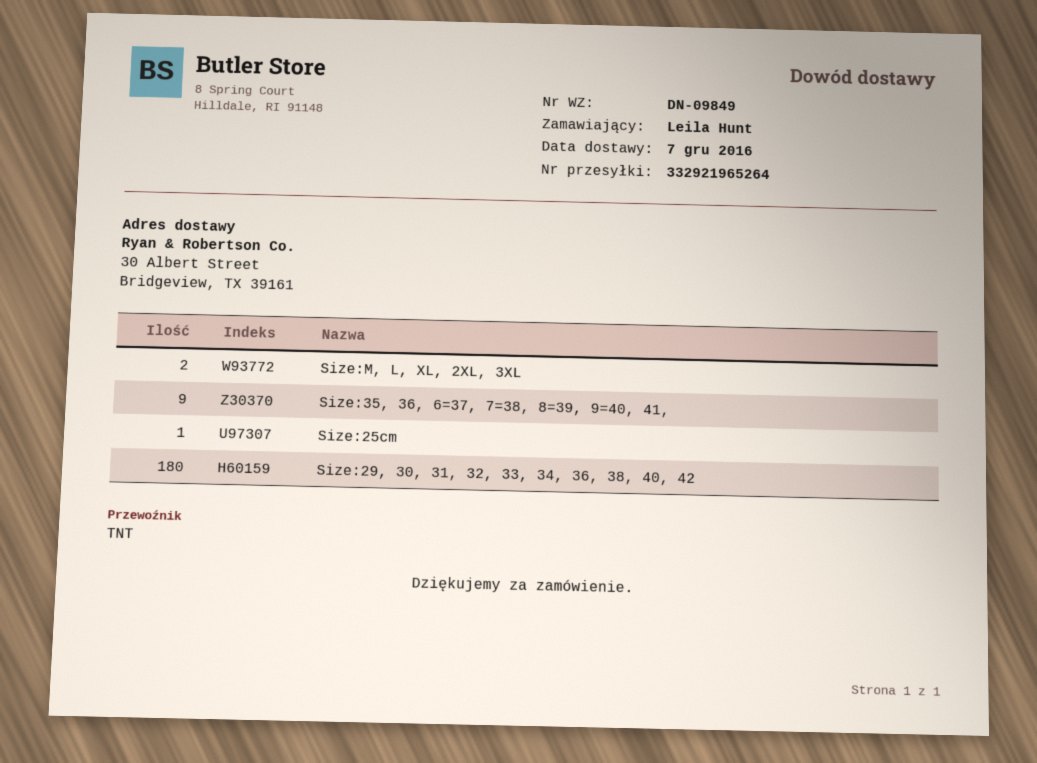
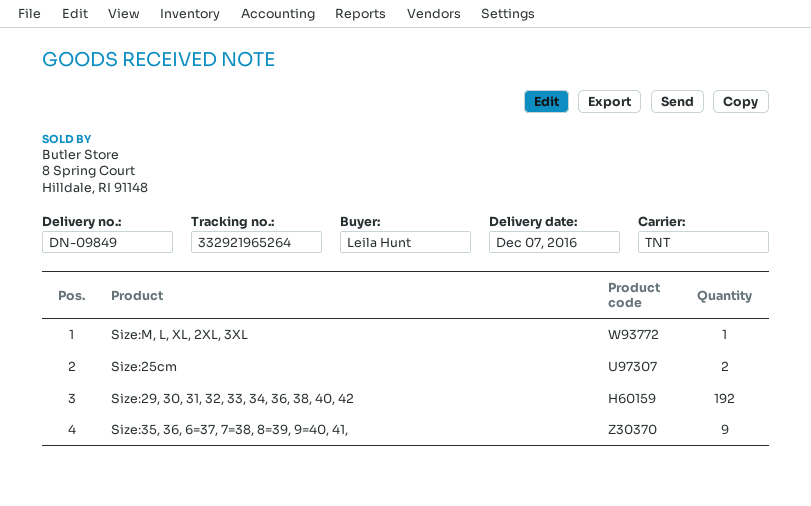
Size:M, L, XL, 2XL, 3XL: 2 -> 1
Size:25cm: 1 -> 2
Size:29, 30, 31, 32, 33, 34, 36, 38, 40, 42: 180 -> 192

